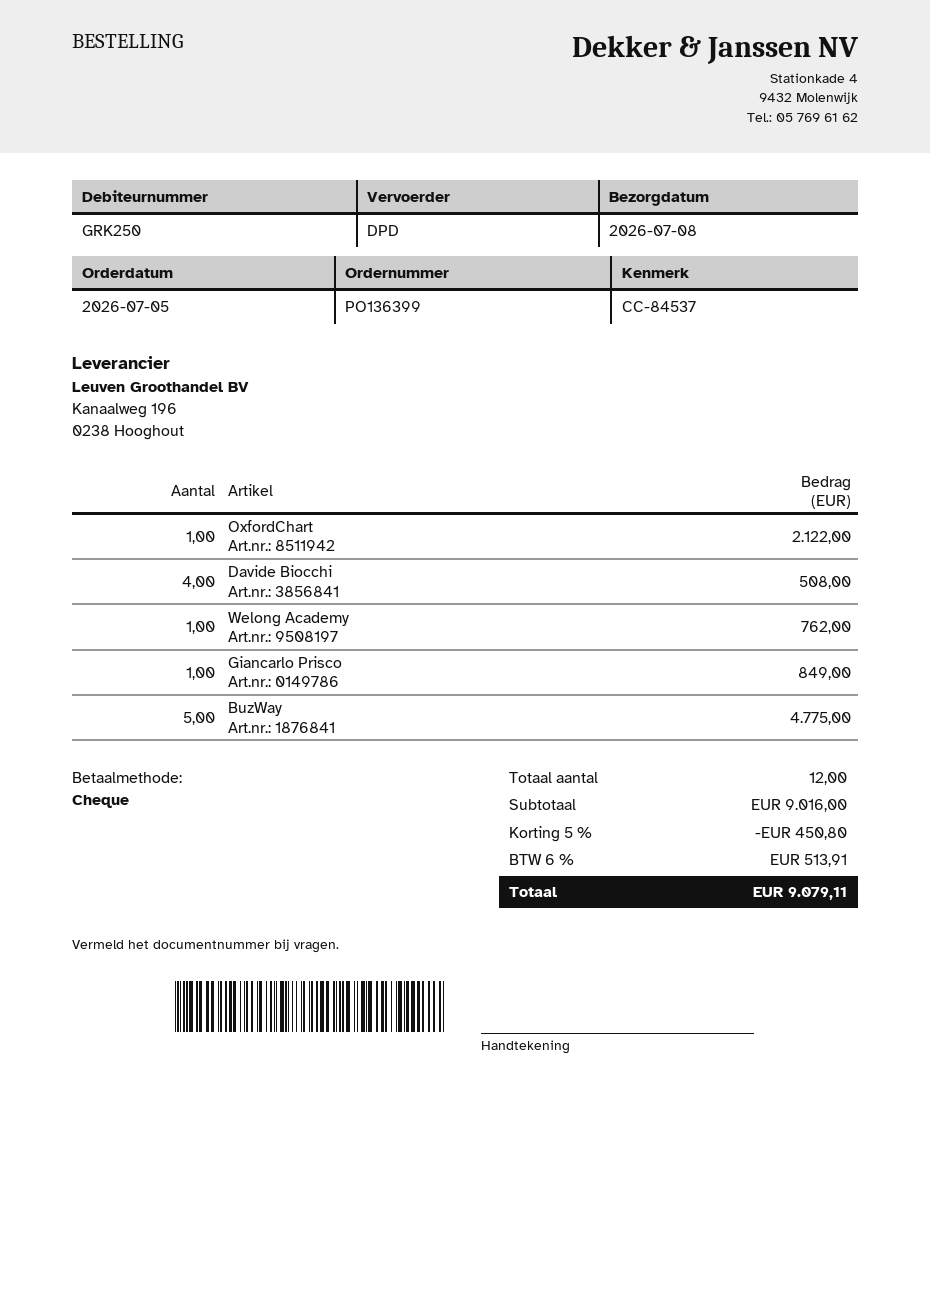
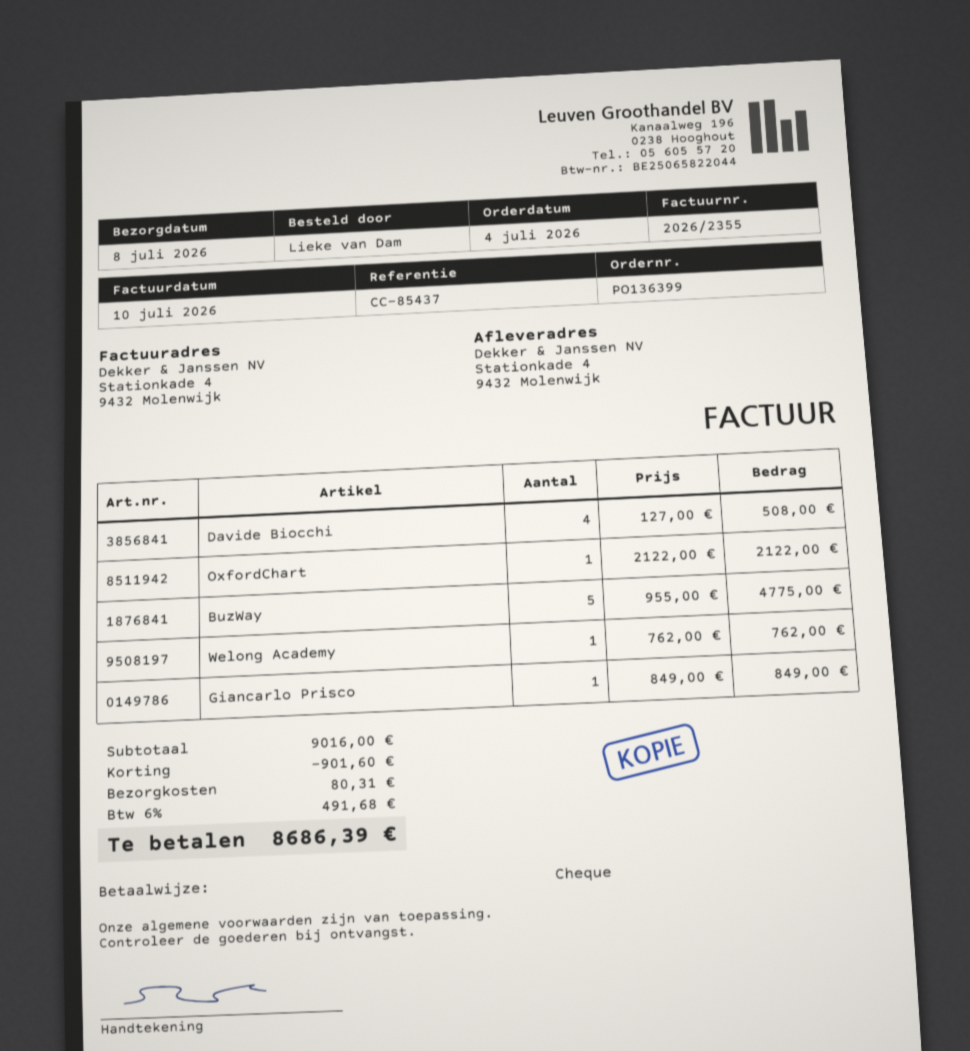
order date: 2026-07-05 -> 2026-07-04
reference: CC-84537 -> CC-85437
discount: 450.80 -> 901.60
shipping: none -> 80.31
tax: 6% = 513.91 -> 6% = 491.68
total: 9079.11 -> 8686.39

